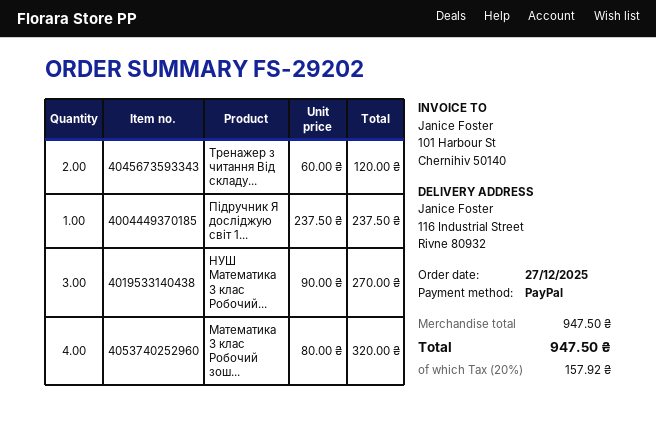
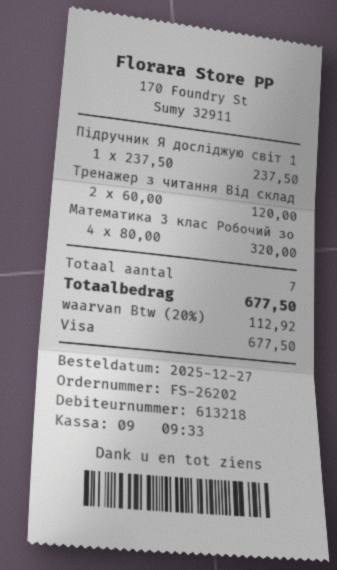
order number: FS-29202 -> FS-26202
payment method: PayPal -> Visa
НУШ Математика 3 клас Робочий...: 3 x 90.00 = 270.00 -> none
tax: 20% = 157.92 -> 20% = 112.92
total: 947.50 -> 677.50

